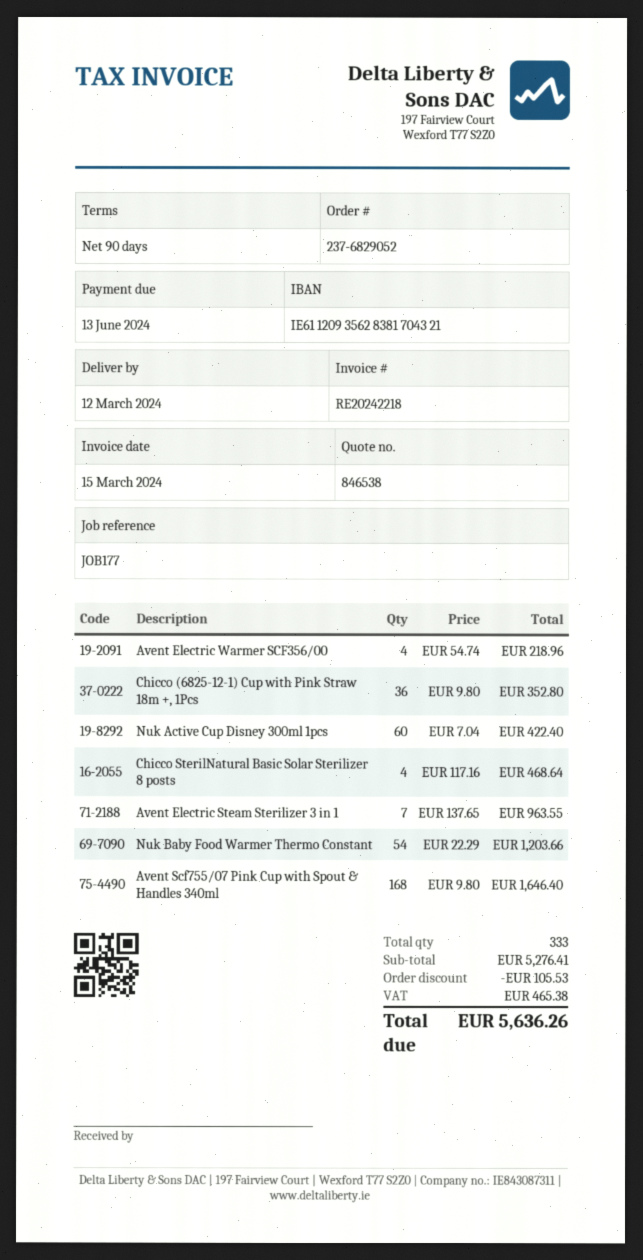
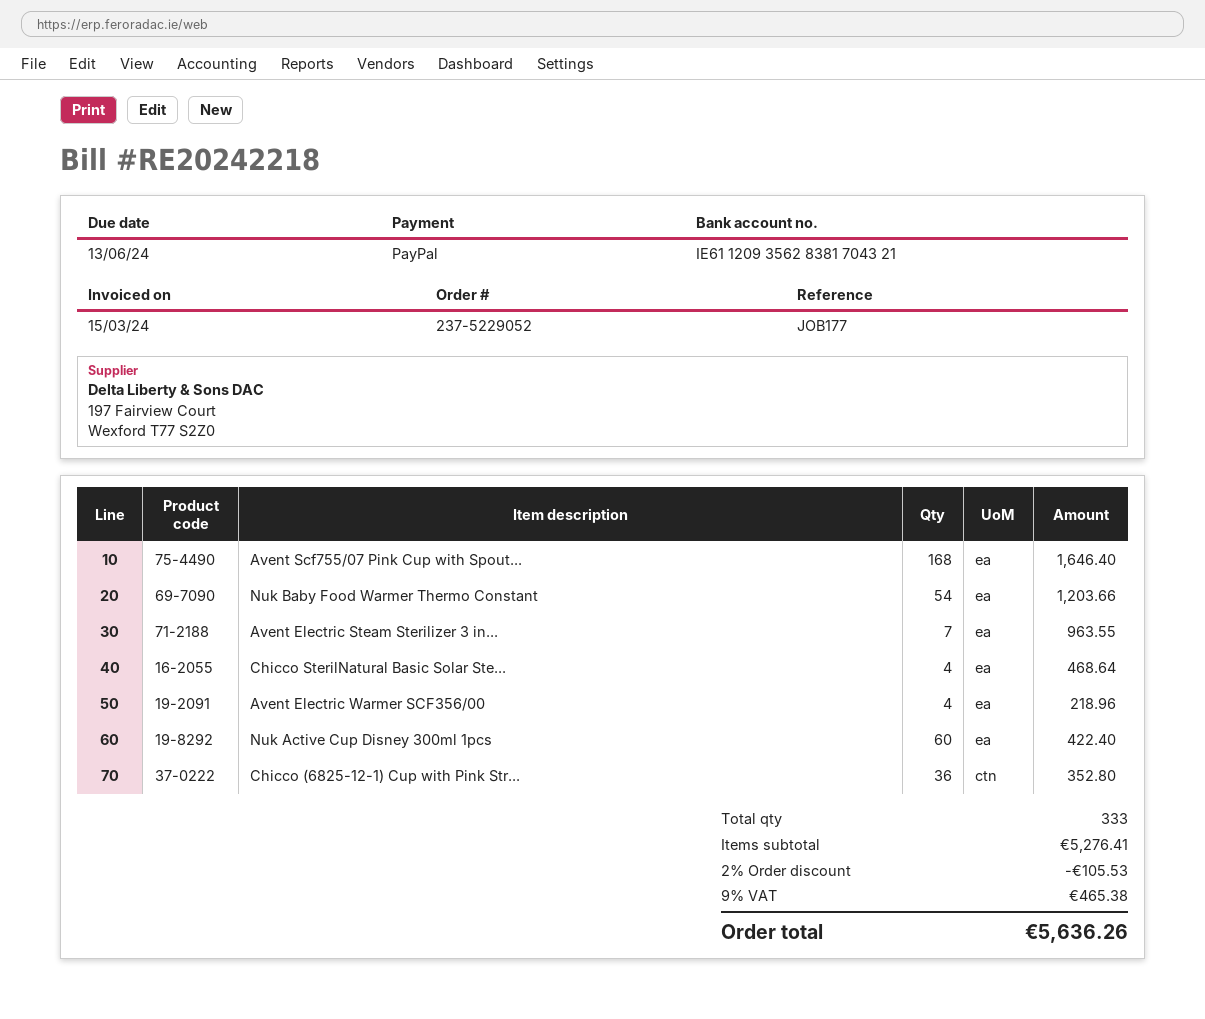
order number: 237-6829052 -> 237-5229052

